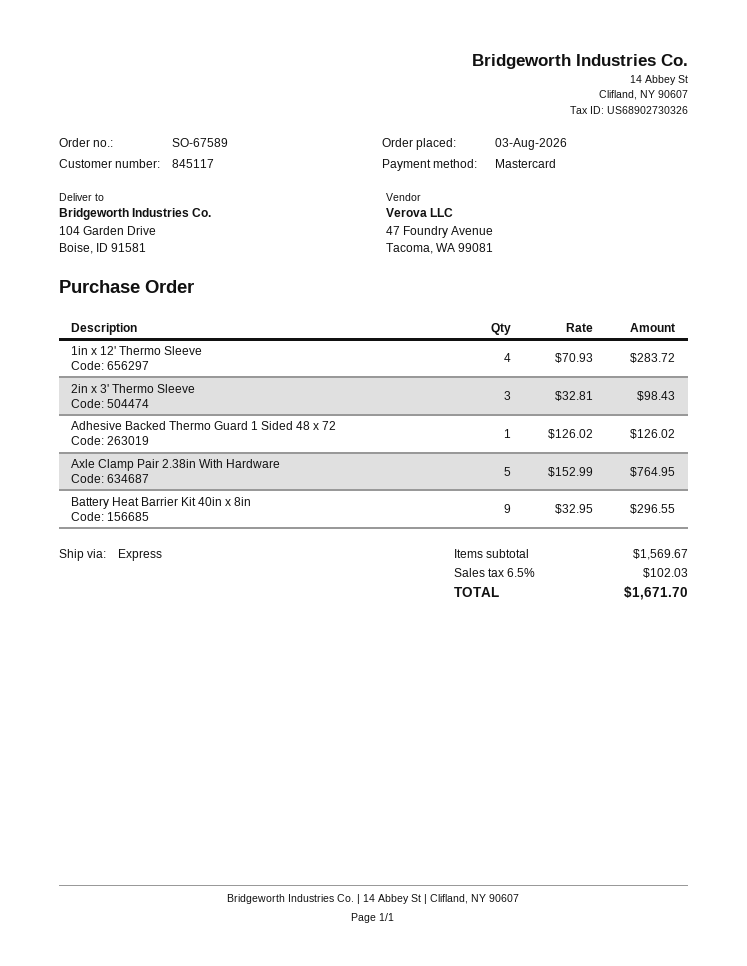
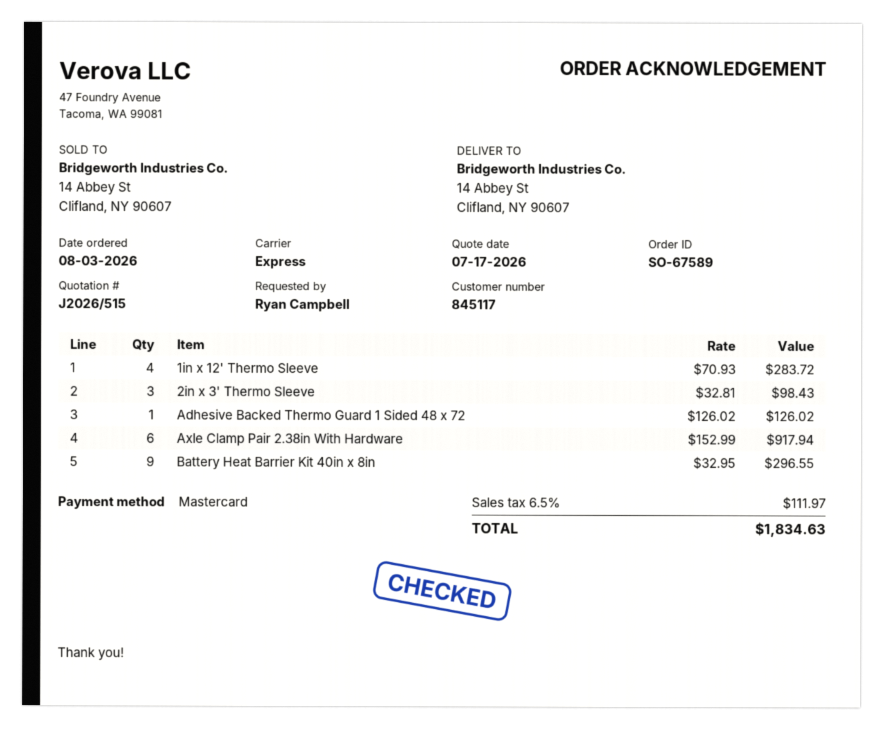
ship to: 104 Garden Drive, Boise, ID 91581 -> 14 Abbey St, Clifland, NY 90607
Axle Clamp Pair 2.38in With Hardware: 5 x 152.99 = 764.95 -> 6 x 152.99 = 917.94
tax: 6.5% = 102.03 -> 6.5% = 111.97
total: 1671.70 -> 1834.63

